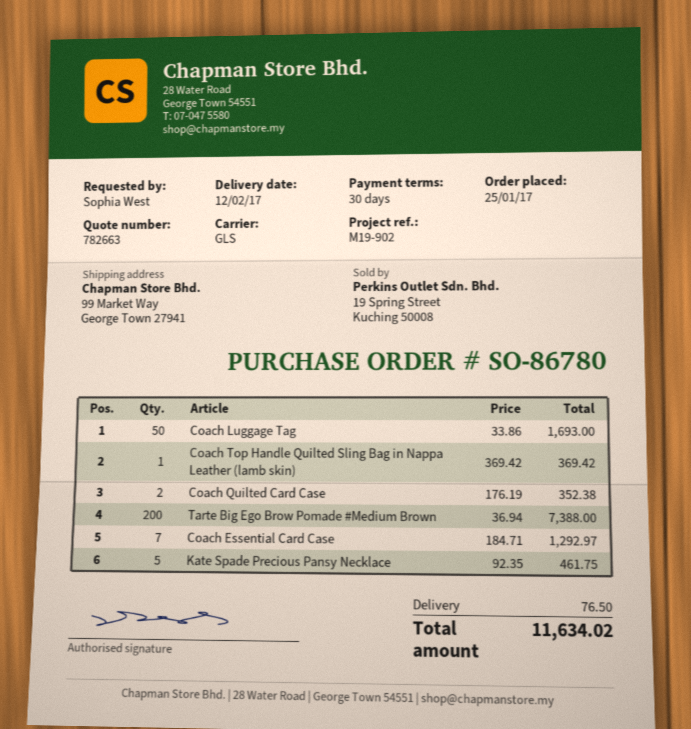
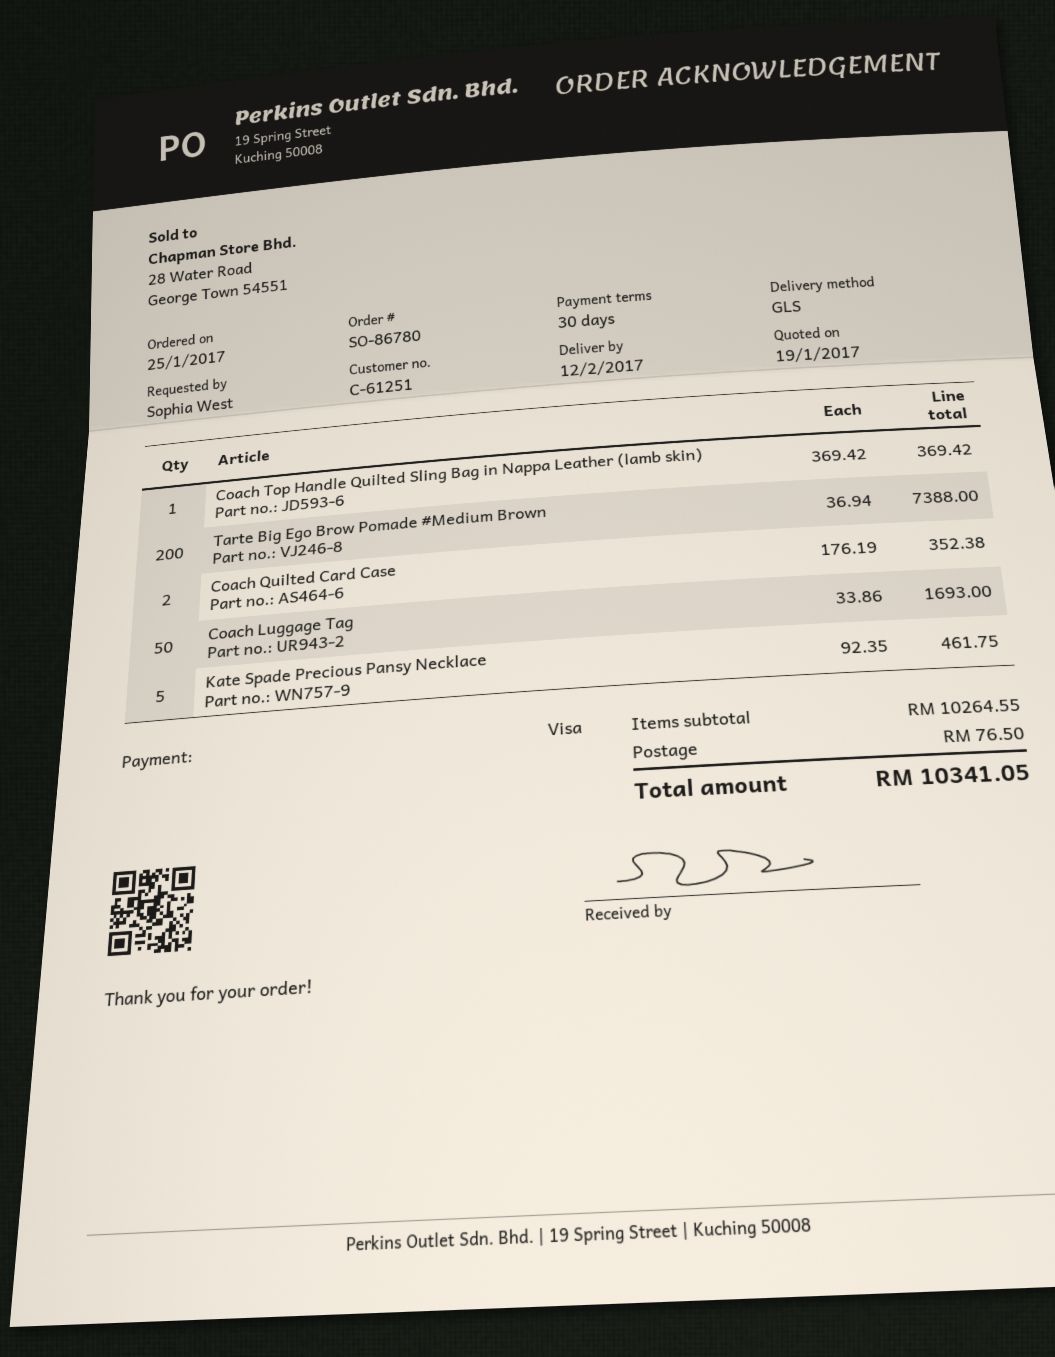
Coach Essential Card Case: 7 x 184.71 = 1292.97 -> none
total: 11634.02 -> 10341.05

